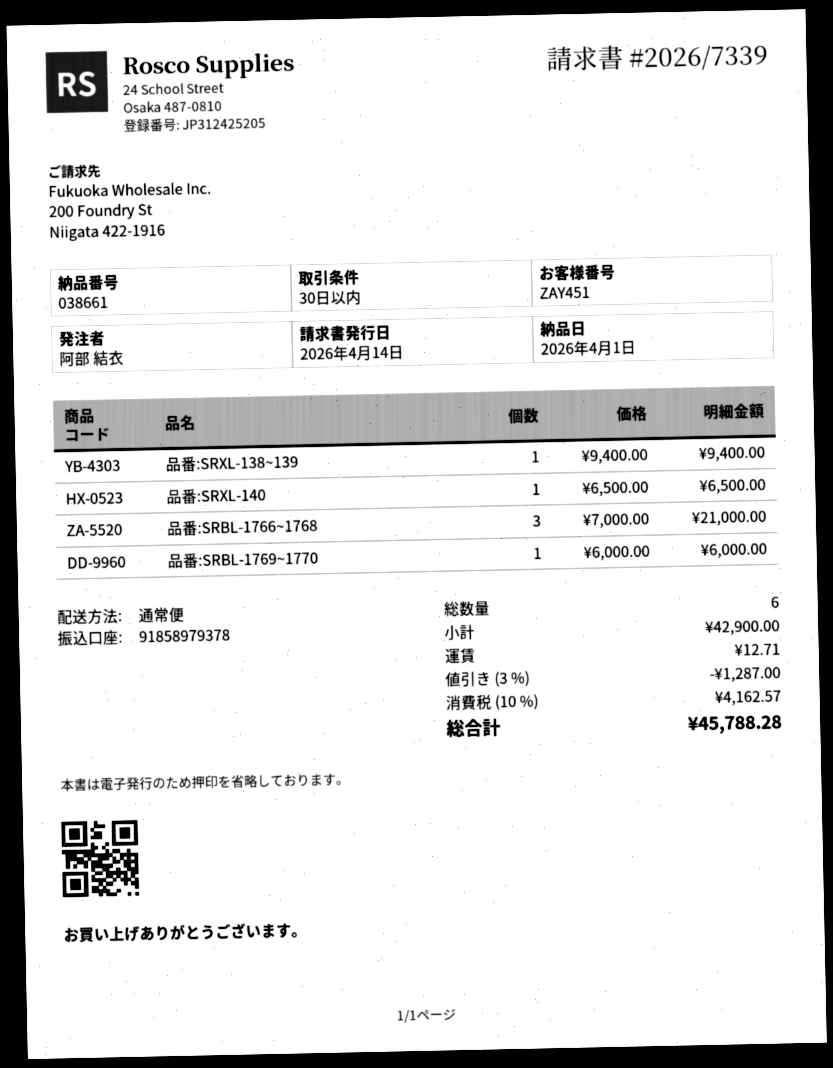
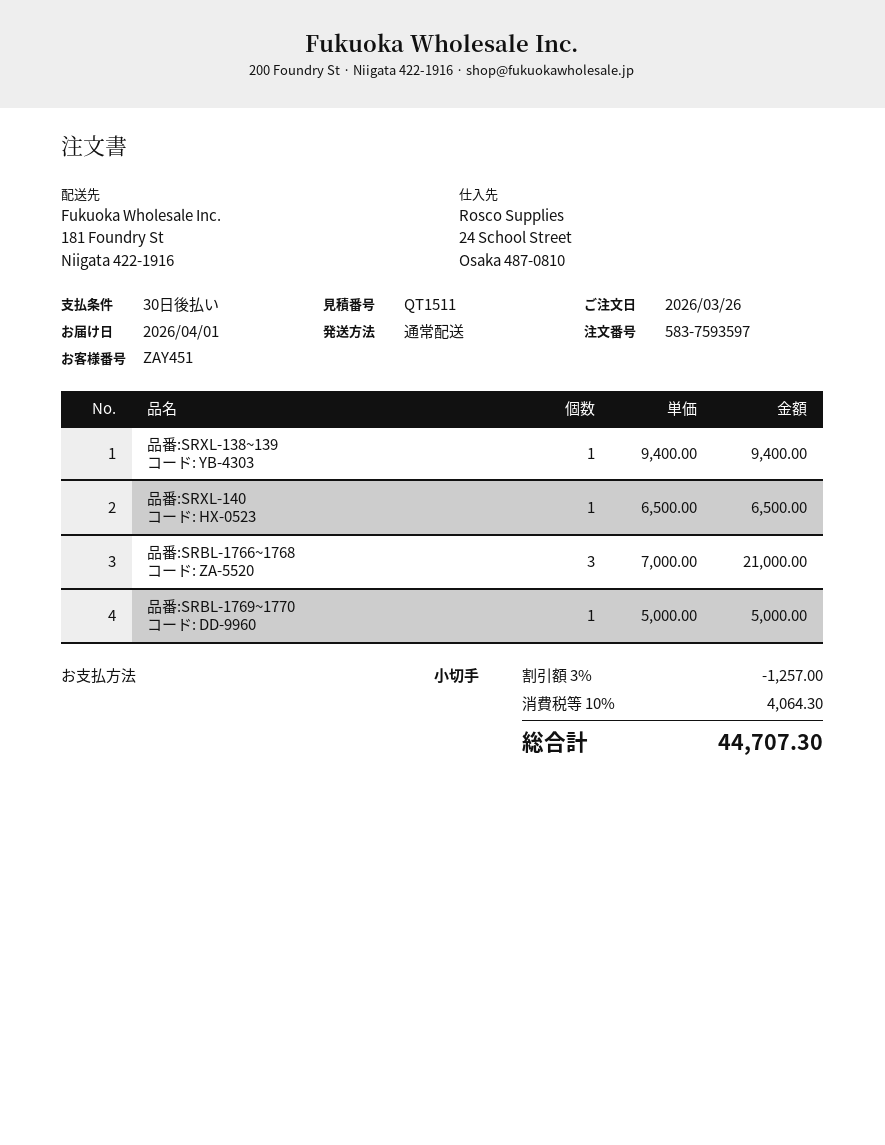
品番:SRBL-1769~1770: 1 x 6000.00 = 6000.00 -> 1 x 5000.00 = 5000.00
discount: 3% = 1287.00 -> 3% = 1257.00
shipping: 12.71 -> none
tax: 10% = 4162.57 -> 10% = 4064.30
total: 45788.28 -> 44707.30

